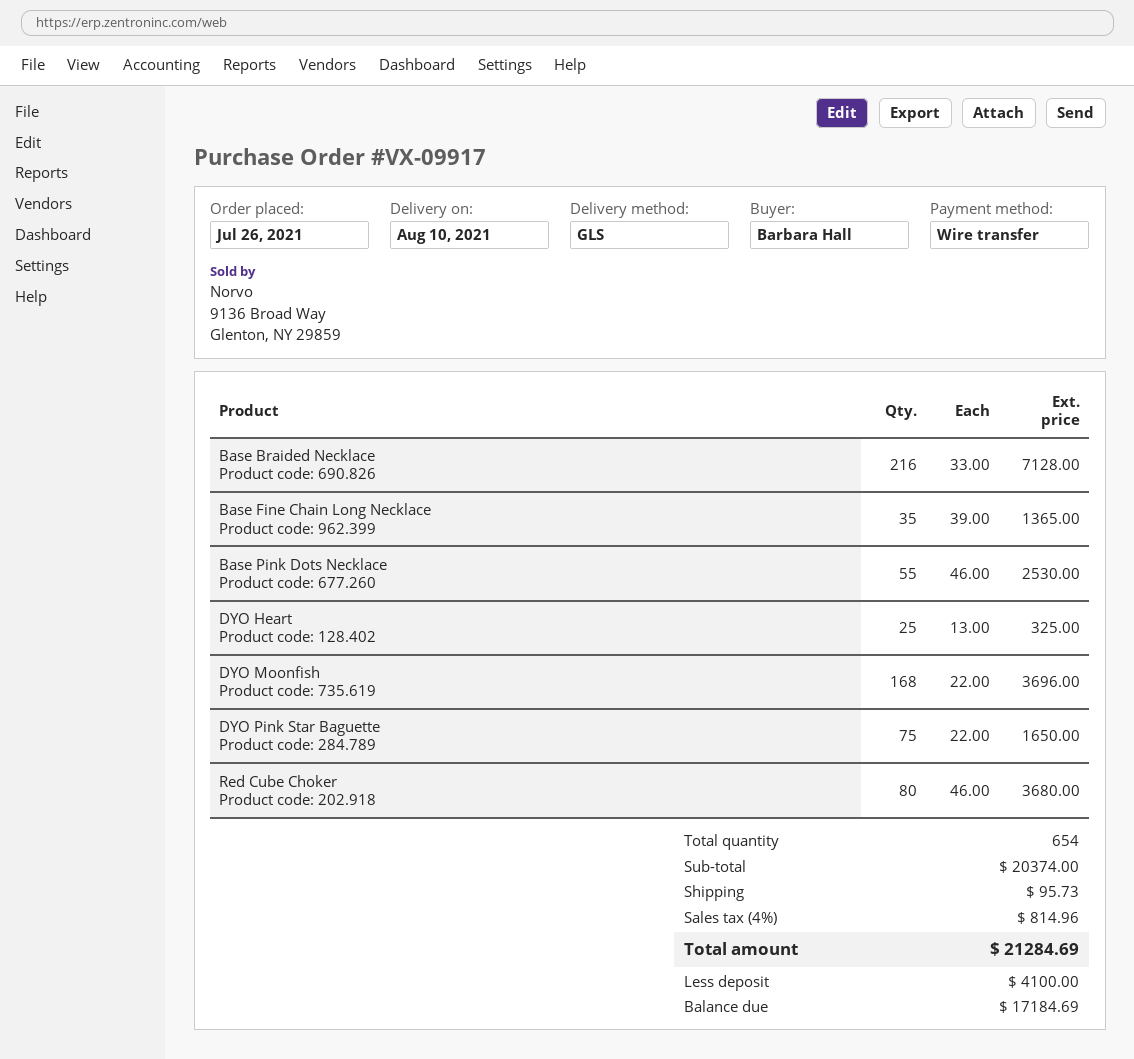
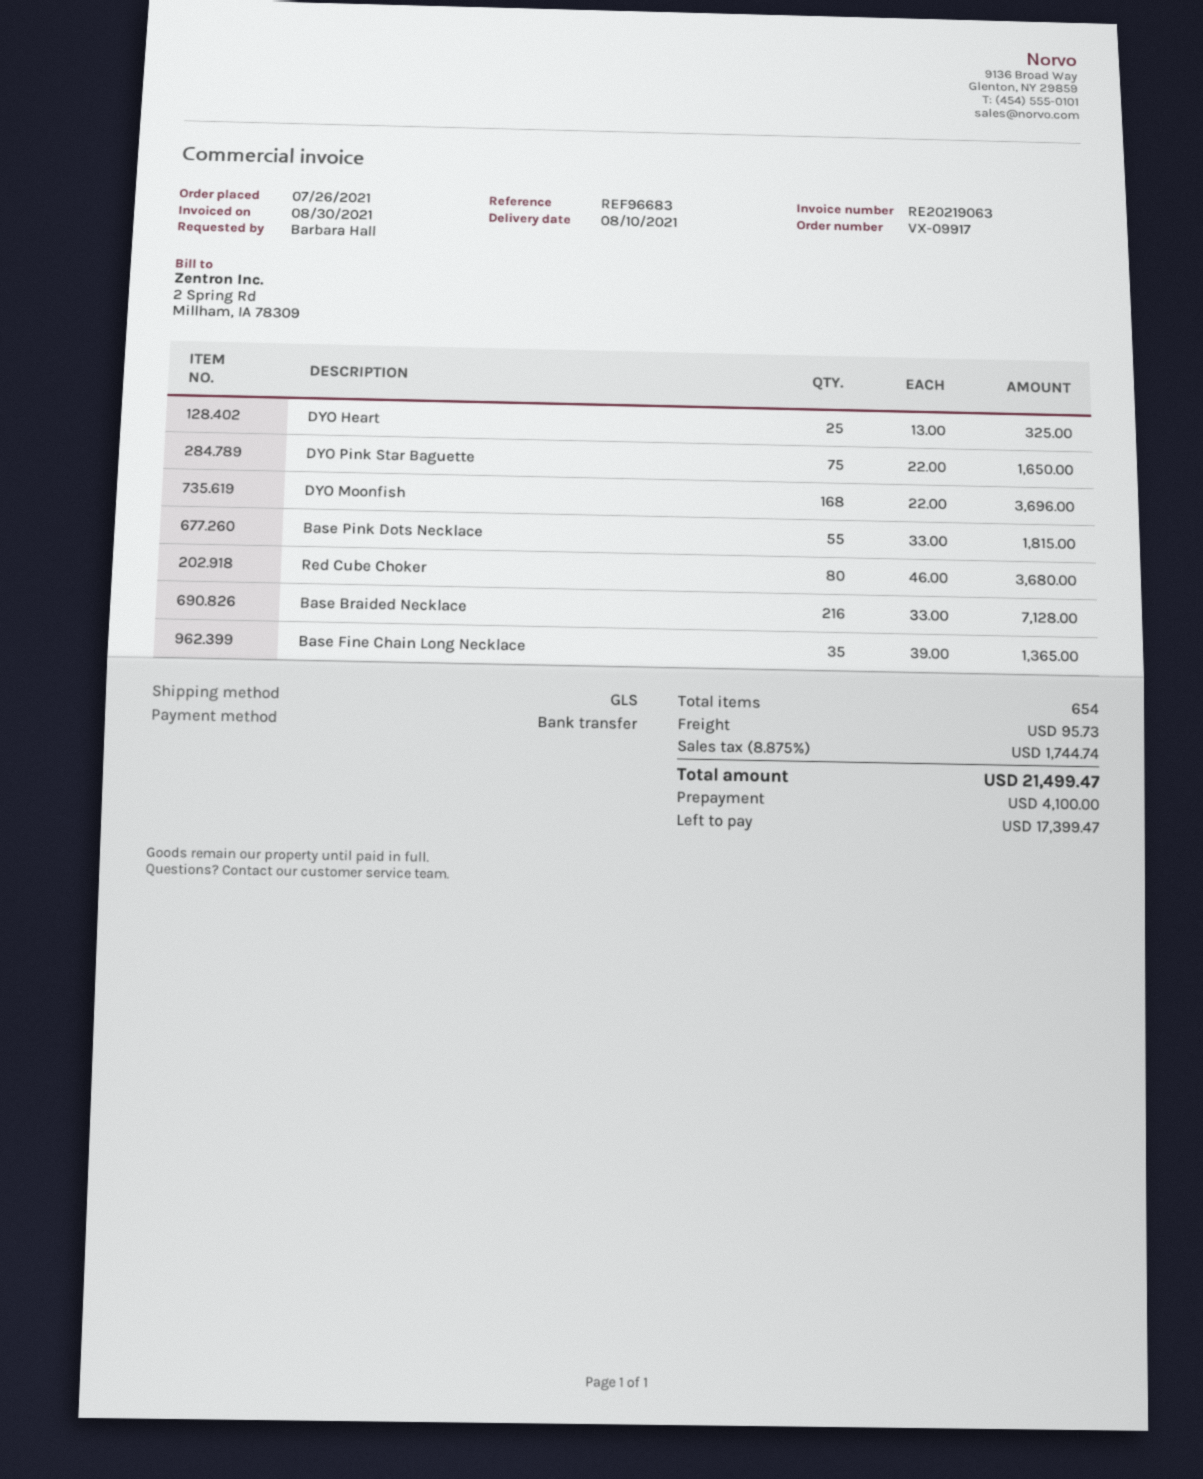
Base Pink Dots Necklace: 55 x 46.00 = 2530.00 -> 55 x 33.00 = 1815.00
tax: 4% = 814.96 -> 8.875% = 1744.74
total: 21284.69 -> 21499.47
balance: 17184.69 -> 17399.47

